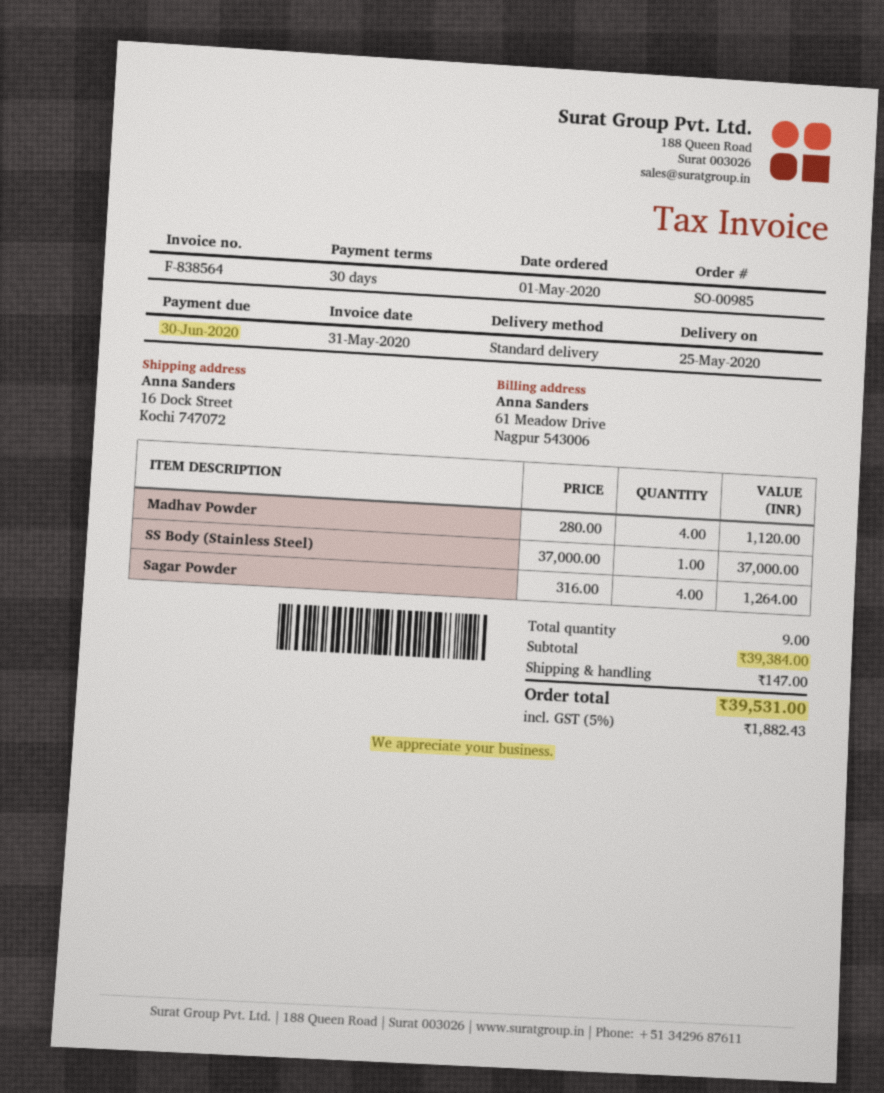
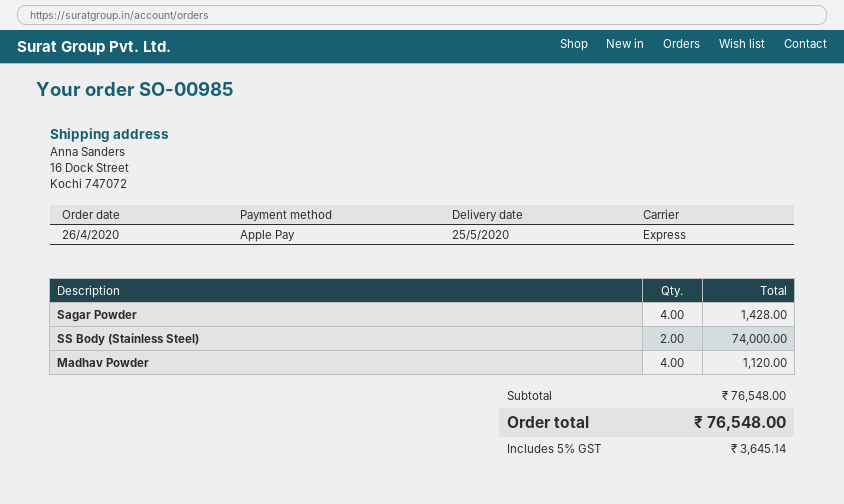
order date: 2020-05-01 -> 2020-04-26
shipping method: standard -> express
SS Body (Stainless Steel): 1 for 37000.00 -> 2 for 74000.00
Sagar Powder: 4 for 1264.00 -> 4 for 1428.00
subtotal: 39384.00 -> 76548.00
shipping: 147.00 -> none
tax: 5% = 1882.43 -> 5% = 3645.14
total: 39531.00 -> 76548.00

